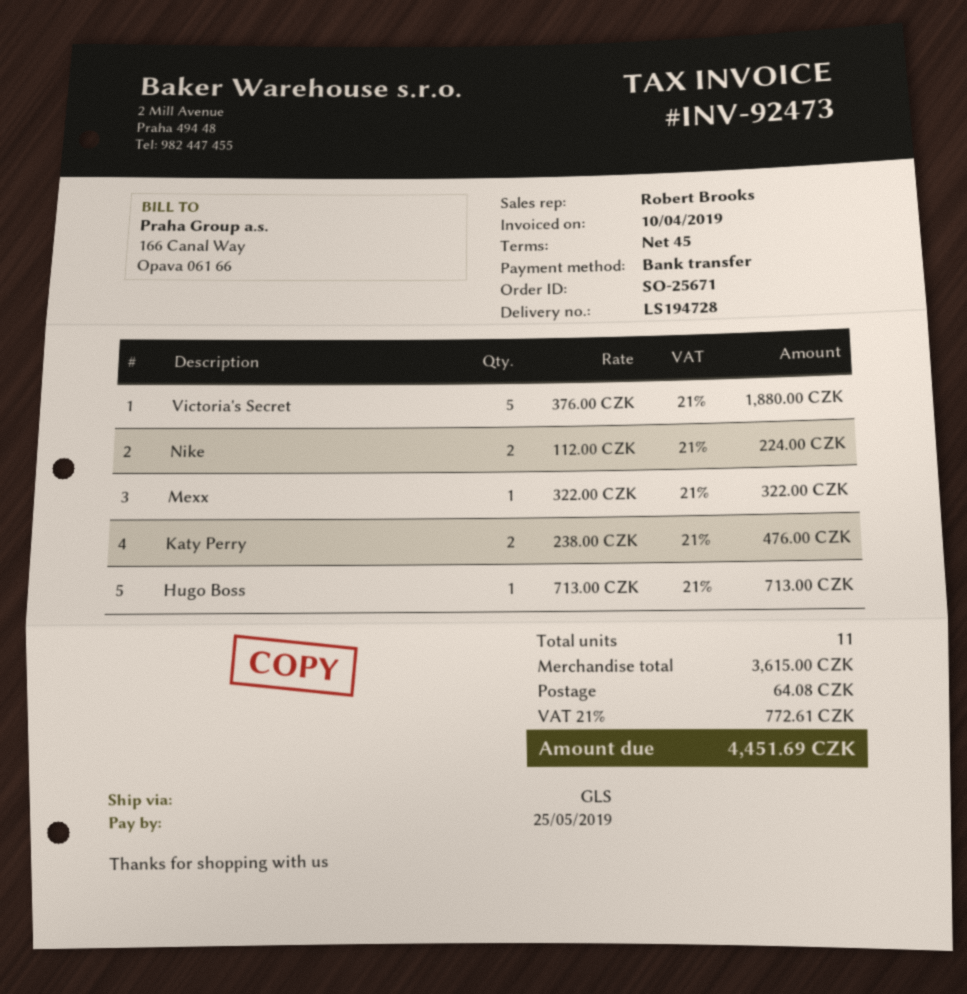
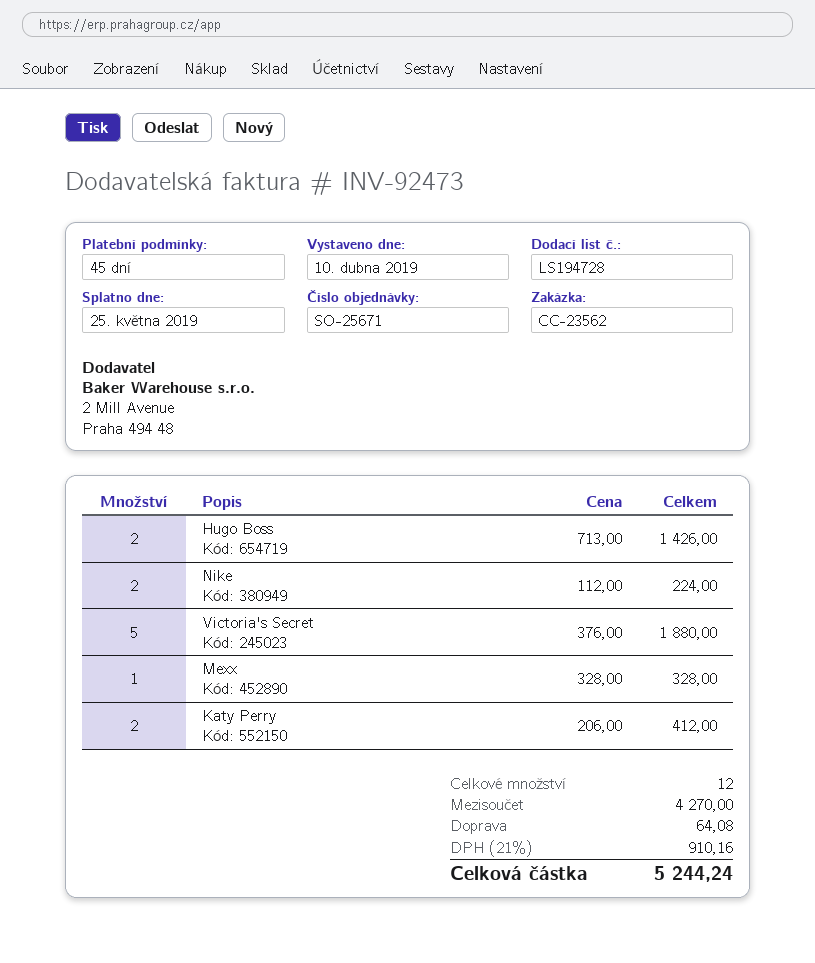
Mexx: 1 x 322.00 = 322.00 -> 1 x 328.00 = 328.00
Katy Perry: 2 x 238.00 = 476.00 -> 2 x 206.00 = 412.00
Hugo Boss: 1 x 713.00 = 713.00 -> 2 x 713.00 = 1426.00
total quantity: 11 -> 12
subtotal: 3615.00 -> 4270.00
tax: 21% = 772.61 -> 21% = 910.16
total: 4451.69 -> 5244.24

